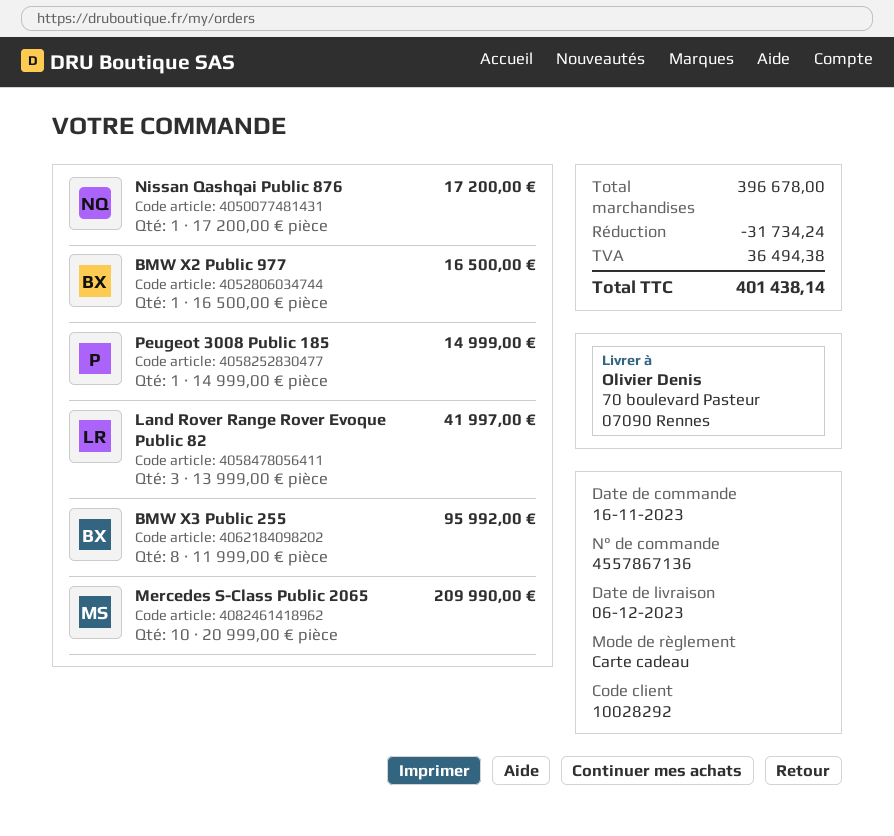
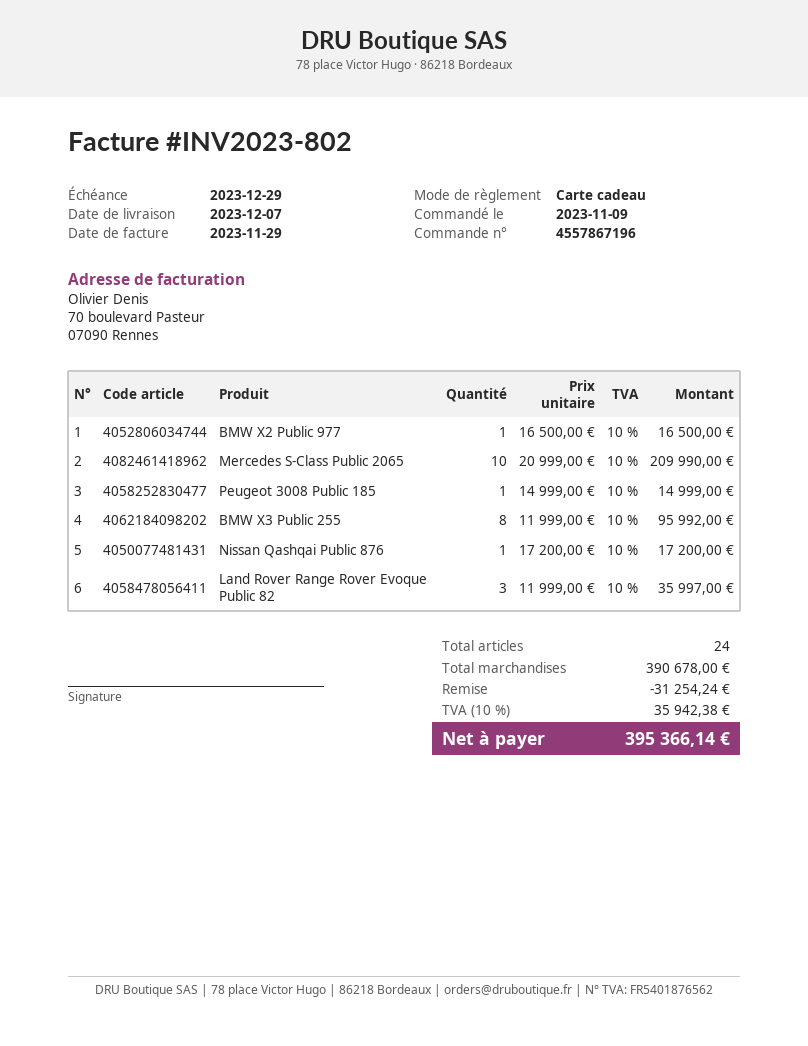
order number: 4557867136 -> 4557867196
order date: 2023-11-16 -> 2023-11-09
delivery date: 2023-12-06 -> 2023-12-07
Land Rover Range Rover Evoque Public 82: 3 x 13999.00 = 41997.00 -> 3 x 11999.00 = 35997.00
subtotal: 396678.00 -> 390678.00
discount: 31734.24 -> 31254.24
tax: 36494.38 -> 35942.38
total: 401438.14 -> 395366.14

